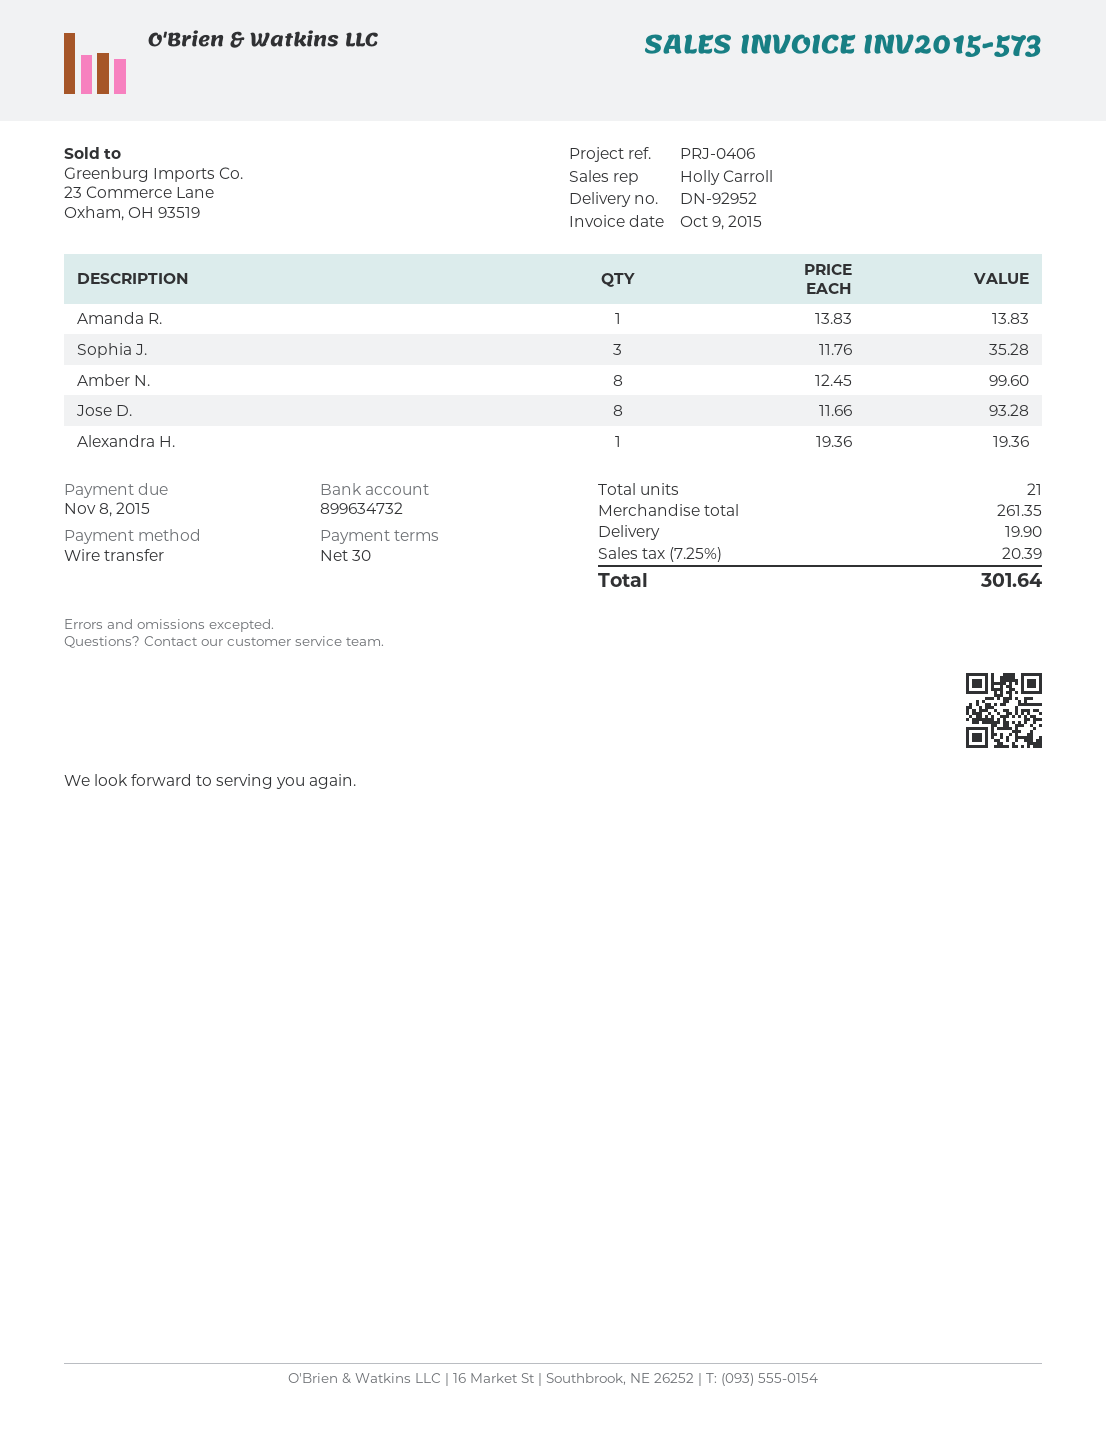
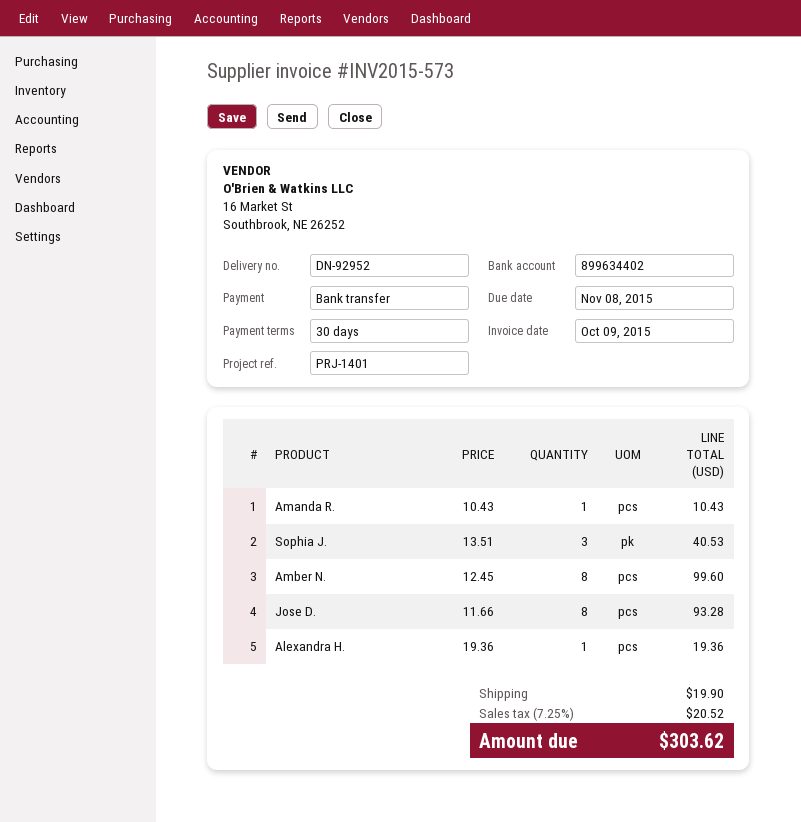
reference: PRJ-0406 -> PRJ-1401
bank account: 899634732 -> 899634402
Amanda R.: 1 x 13.83 = 13.83 -> 1 x 10.43 = 10.43
Sophia J.: 3 x 11.76 = 35.28 -> 3 x 13.51 = 40.53
tax: 7.25% = 20.39 -> 7.25% = 20.52
total: 301.64 -> 303.62

